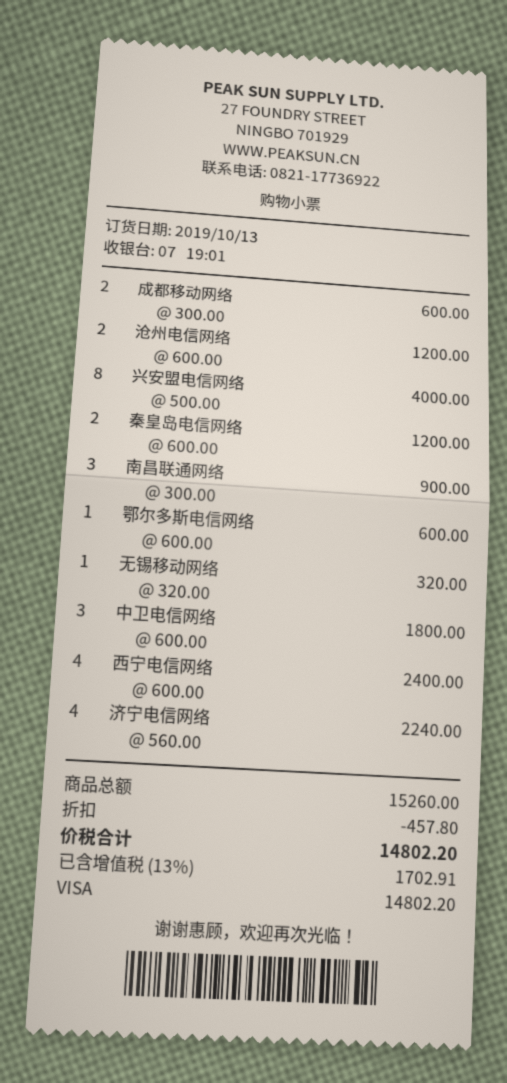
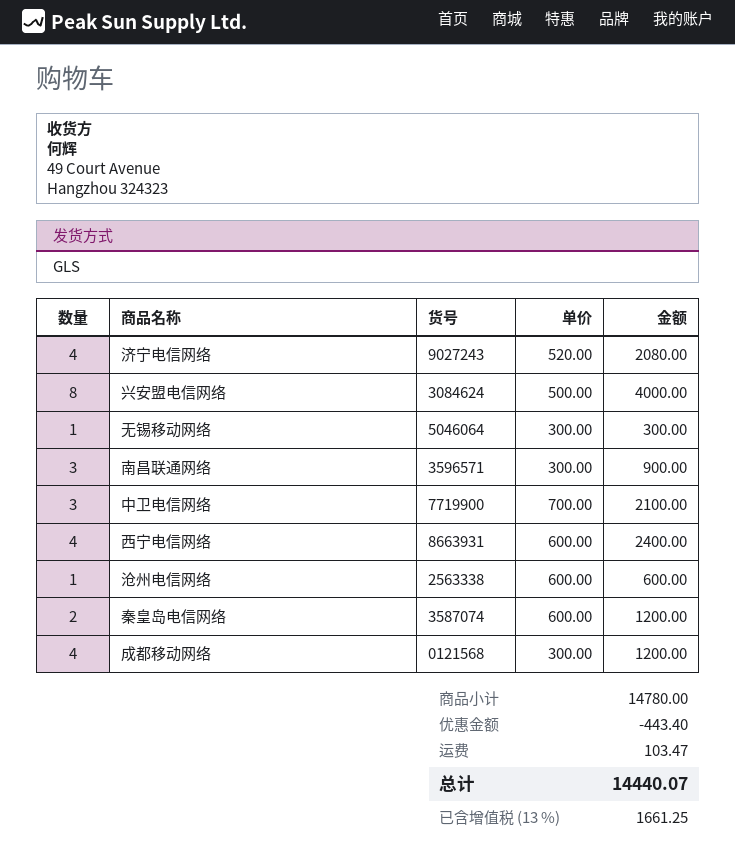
成都移动网络: 2 x 300.00 = 600.00 -> 4 x 300.00 = 1200.00
沧州电信网络: 2 x 600.00 = 1200.00 -> 1 x 600.00 = 600.00
鄂尔多斯电信网络: 1 x 600.00 = 600.00 -> none
无锡移动网络: 1 x 320.00 = 320.00 -> 1 x 300.00 = 300.00
中卫电信网络: 3 x 600.00 = 1800.00 -> 3 x 700.00 = 2100.00
济宁电信网络: 4 x 560.00 = 2240.00 -> 4 x 520.00 = 2080.00
subtotal: 15260.00 -> 14780.00
discount: 457.80 -> 443.40
shipping: none -> 103.47
tax: 13% = 1702.91 -> 13% = 1661.25
total: 14802.20 -> 14440.07

